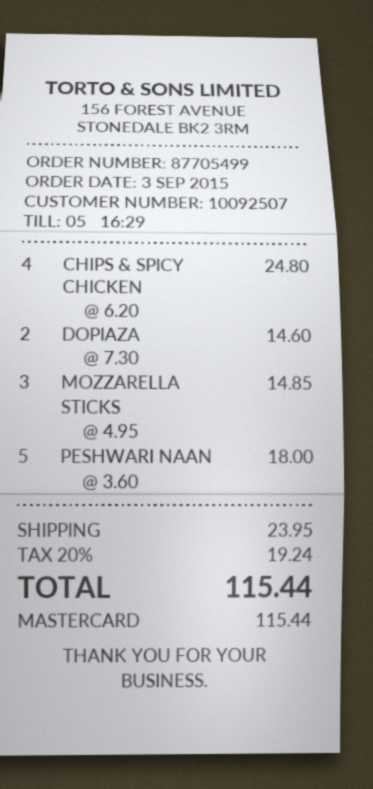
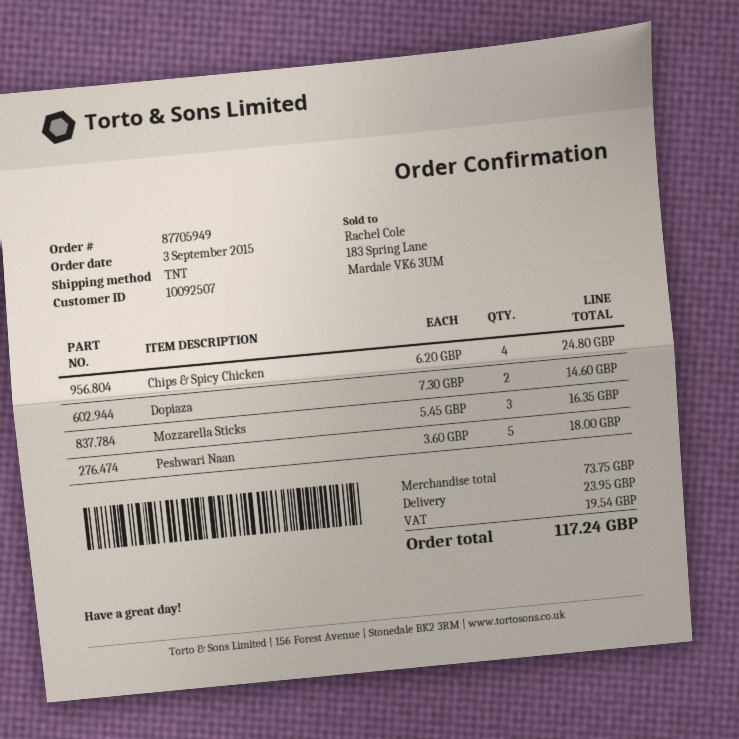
order number: 87705499 -> 87705949
MOZZARELLA STICKS: 3 x 4.95 = 14.85 -> 3 x 5.45 = 16.35
tax: 19.24 -> 19.54
total: 115.44 -> 117.24

